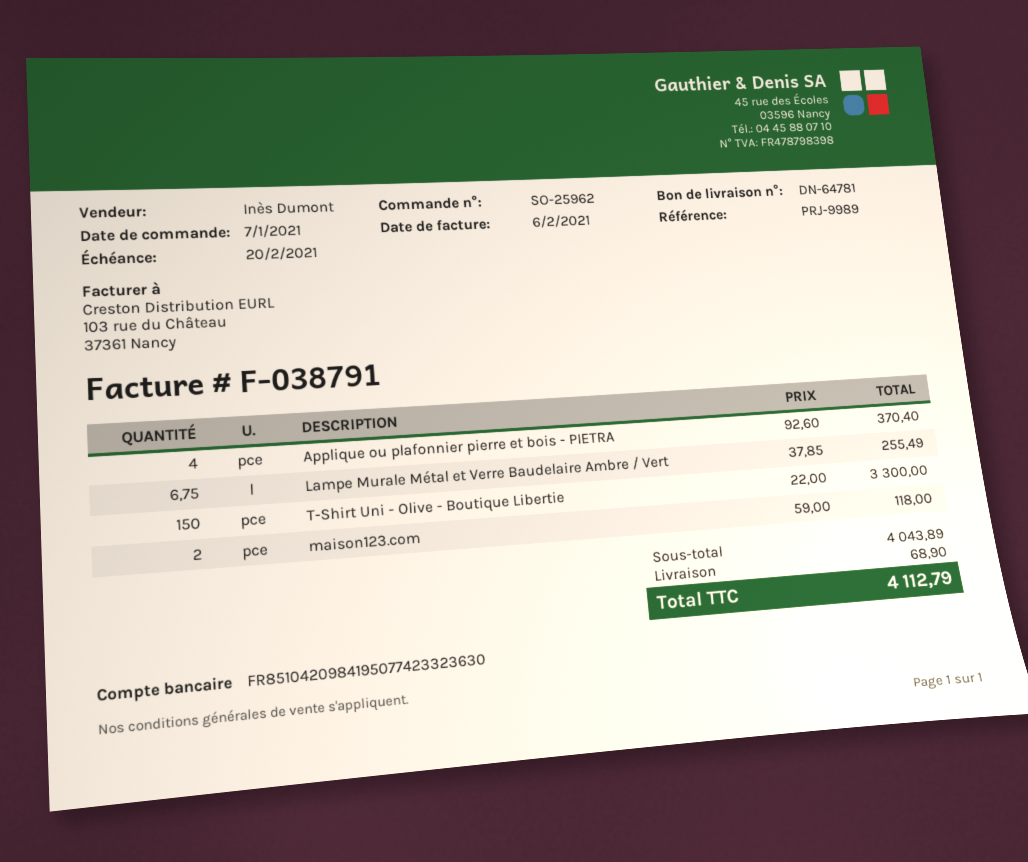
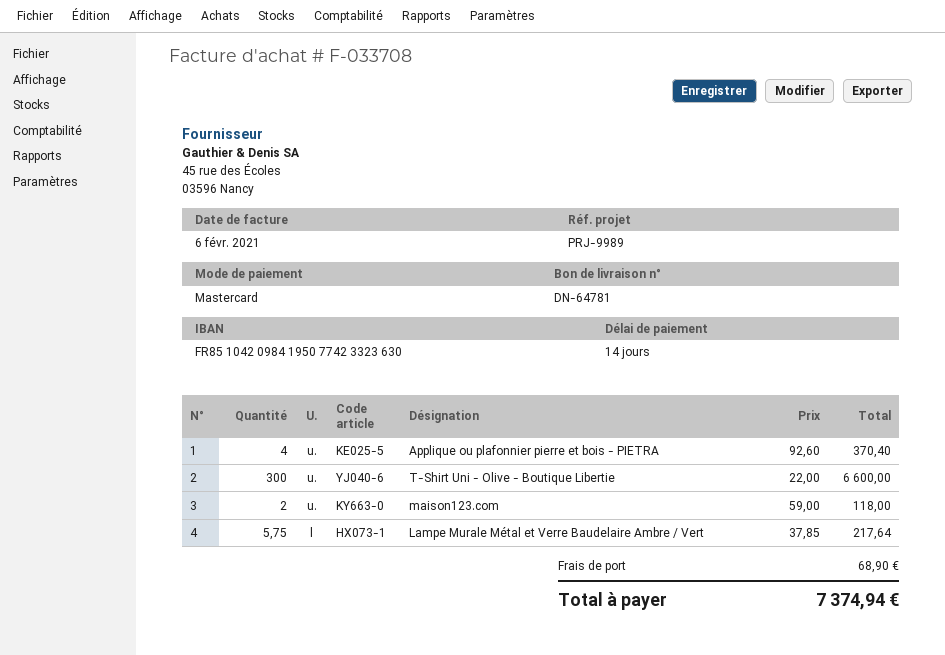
invoice number: F-038791 -> F-033708
Lampe Murale Métal et Verre Baudelaire Ambre / Vert: 6.75 x 37.85 = 255.49 -> 5.75 x 37.85 = 217.64
T-Shirt Uni - Olive - Boutique Libertie: 150 x 22.00 = 3300.00 -> 300 x 22.00 = 6600.00
total: 4112.79 -> 7374.94

